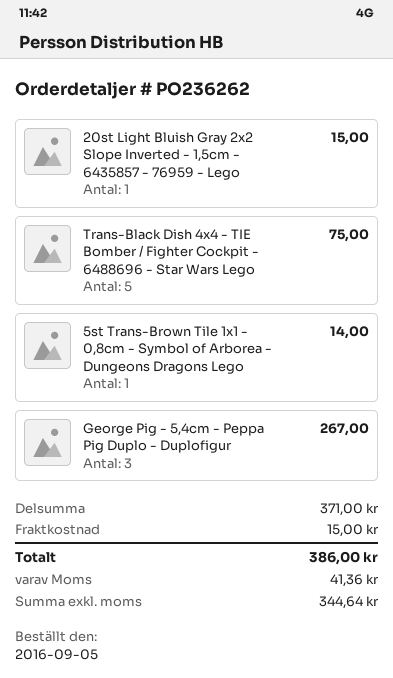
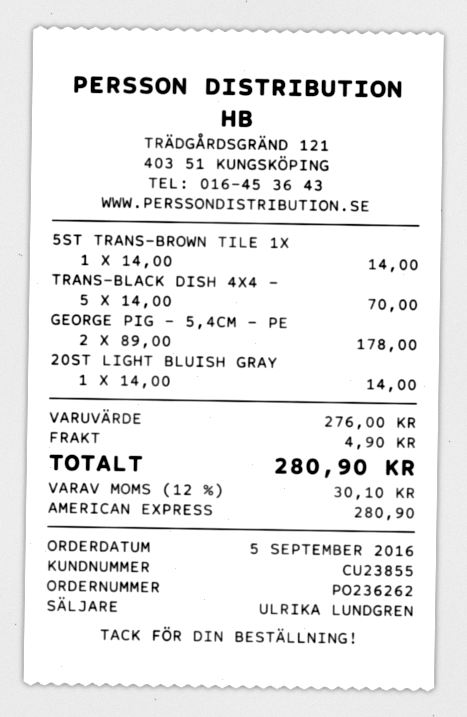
20st Light Bluish Gray 2x2 Slope Inverted - 1,5cm - 6435857 - 76959 - Lego: 1 for 15.00 -> 1 for 14.00
Trans-Black Dish 4x4 - TIE Bomber / Fighter Cockpit - 6488696 - Star Wars Lego: 5 for 75.00 -> 5 for 70.00
George Pig - 5,4cm - Peppa Pig Duplo - Duplofigur: 3 for 267.00 -> 2 for 178.00
subtotal: 371.00 -> 276.00
shipping: 15.00 -> 4.90
tax: 41.36 -> 30.10
total: 386.00 -> 280.90

